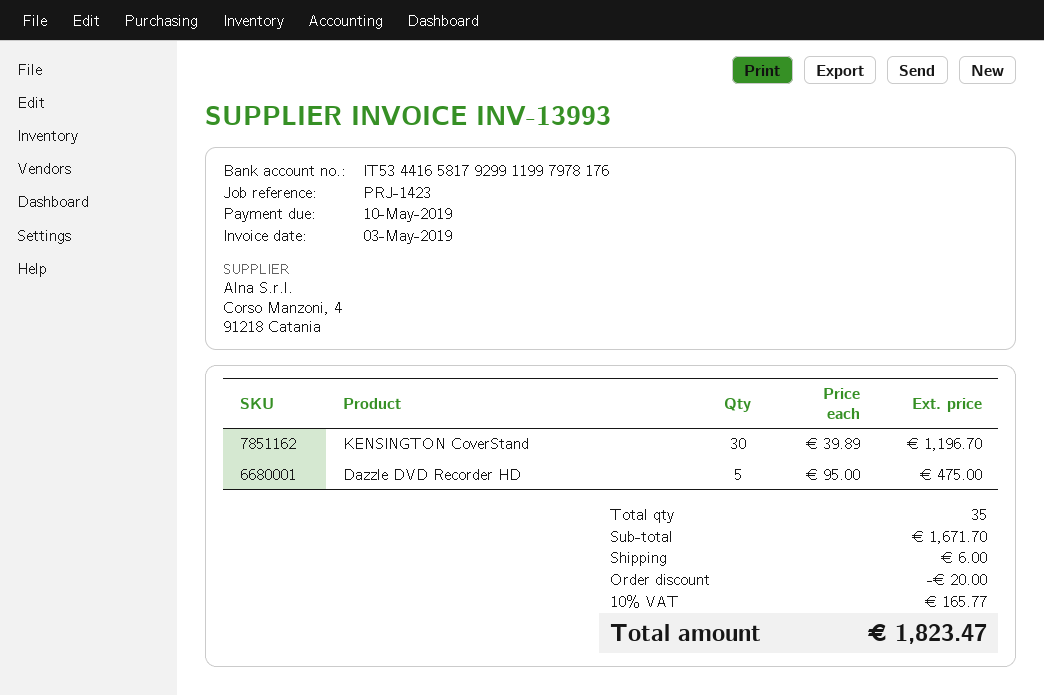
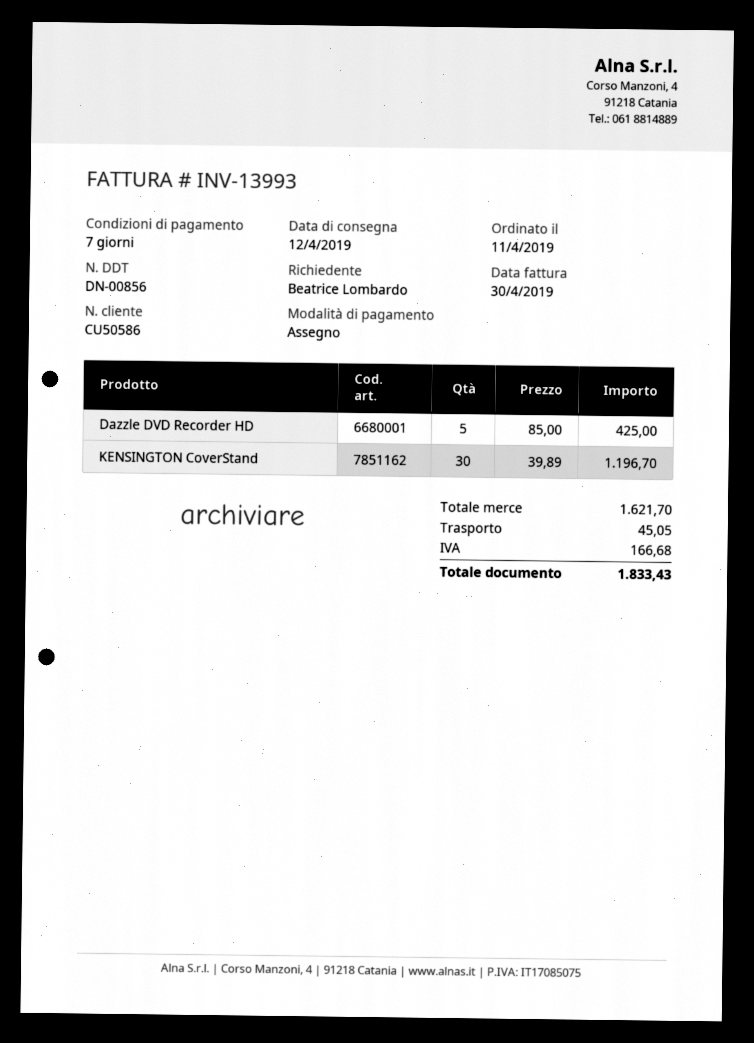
invoice date: 2019-05-03 -> 2019-04-30
Dazzle DVD Recorder HD: 5 x 95.00 = 475.00 -> 5 x 85.00 = 425.00
subtotal: 1671.70 -> 1621.70
discount: 20.00 -> none
shipping: 6.00 -> 45.05
tax: 165.77 -> 166.68
total: 1823.47 -> 1833.43

